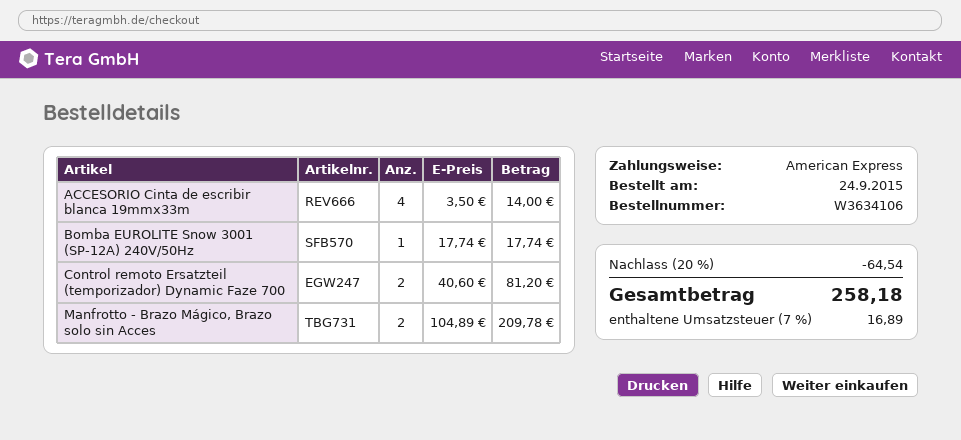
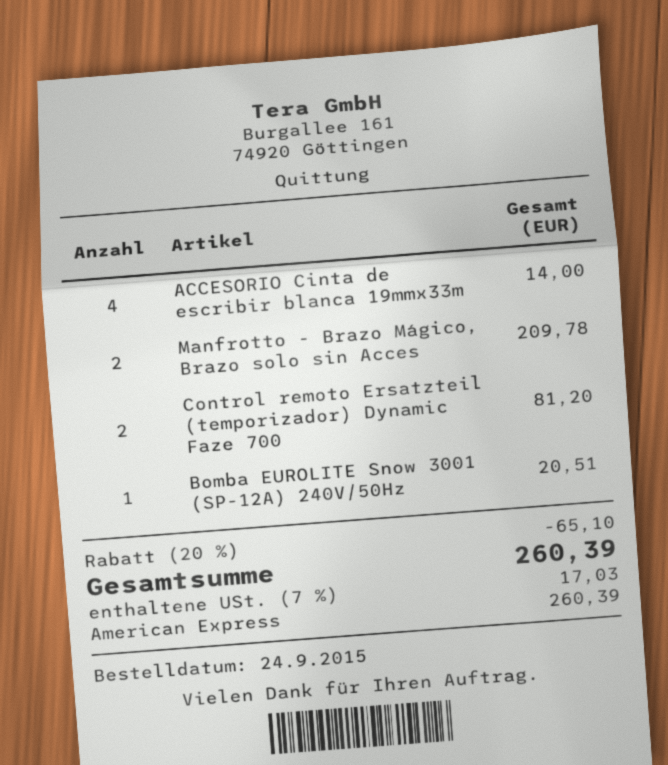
Bomba EUROLITE Snow 3001 (SP-12A) 240V/50Hz: 1 for 17.74 -> 1 for 20.51
discount: 20% = 64.54 -> 20% = 65.10
tax: 7% = 16.89 -> 7% = 17.03
total: 258.18 -> 260.39

